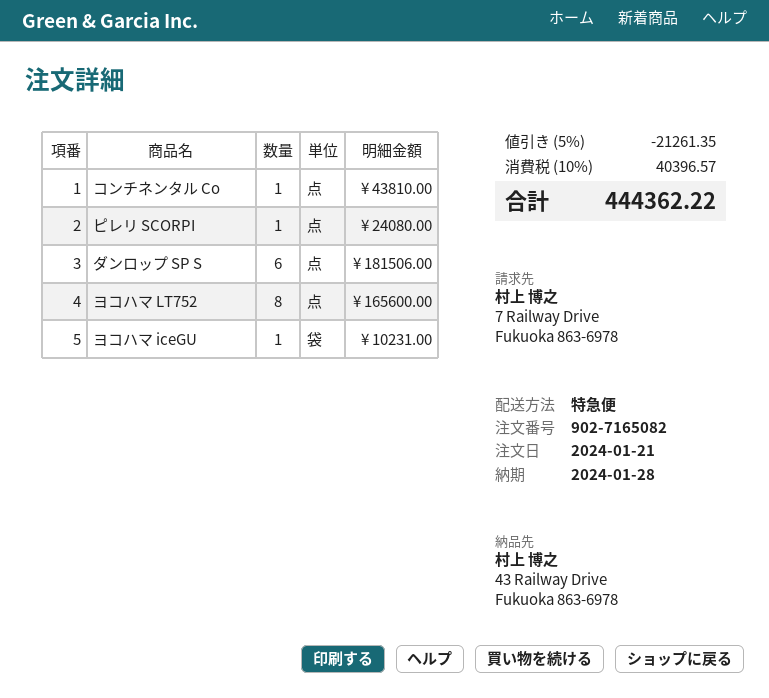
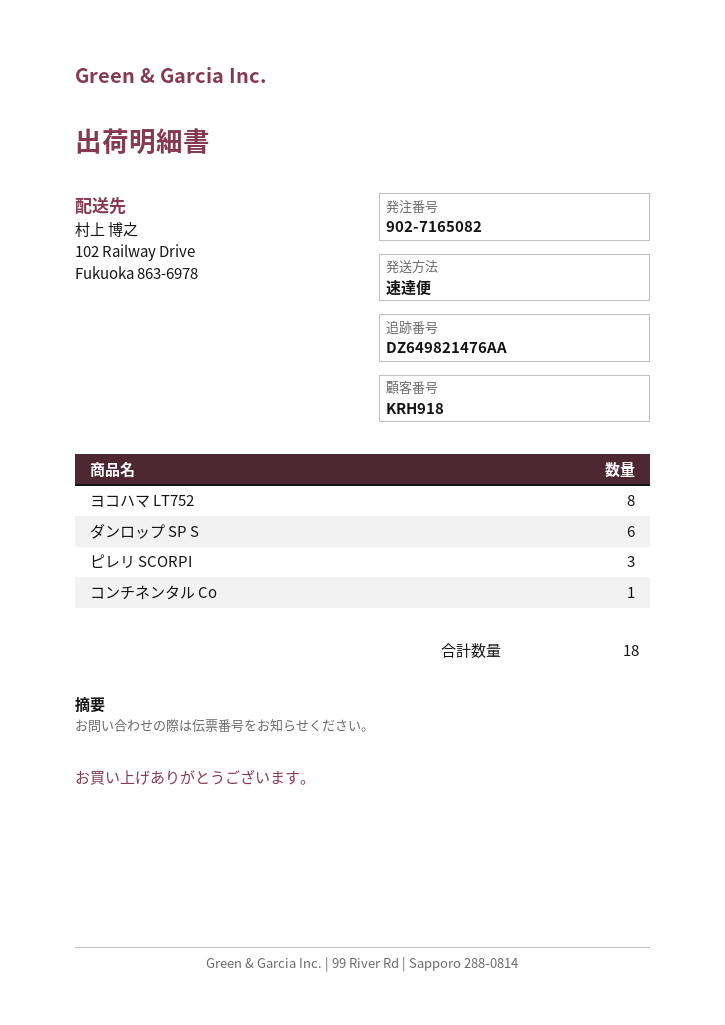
ship to: 43 Railway Drive, Fukuoka 863-6978 -> 102 Railway Drive, Fukuoka 863-6978
ピレリ SCORPI: 1 -> 3
ヨコハマ iceGU: 1 -> none

